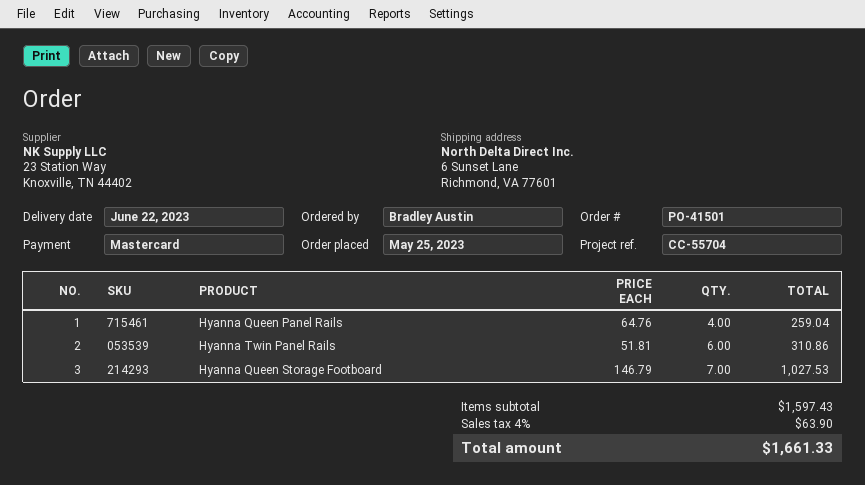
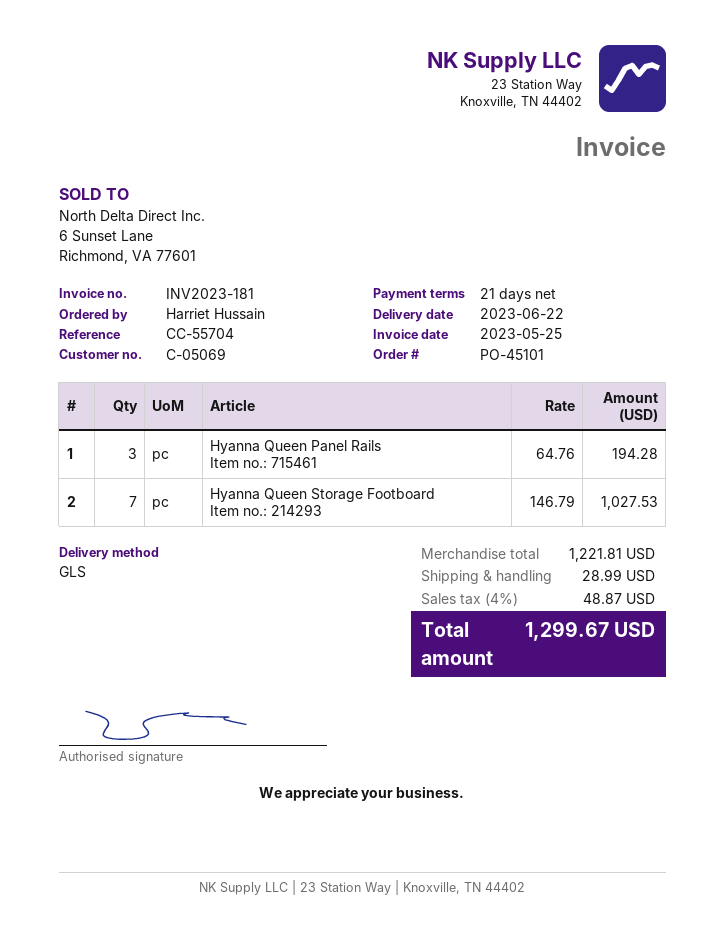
order number: PO-41501 -> PO-45101
ordered by: Bradley Austin -> Harriet Hussain
Hyanna Queen Panel Rails: 4 x 64.76 = 259.04 -> 3 x 64.76 = 194.28
Hyanna Twin Panel Rails: 6 x 51.81 = 310.86 -> none
subtotal: 1597.43 -> 1221.81
shipping: none -> 28.99
tax: 4% = 63.90 -> 4% = 48.87
total: 1661.33 -> 1299.67

